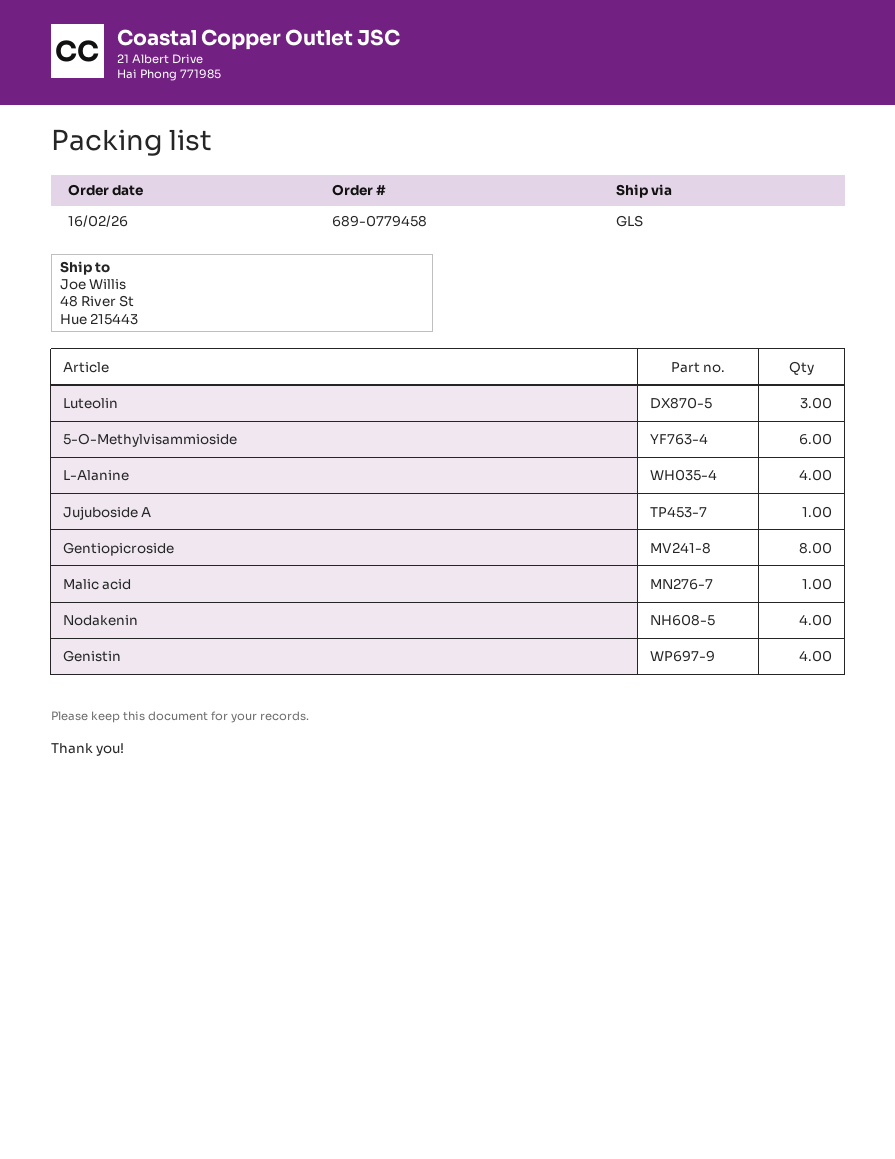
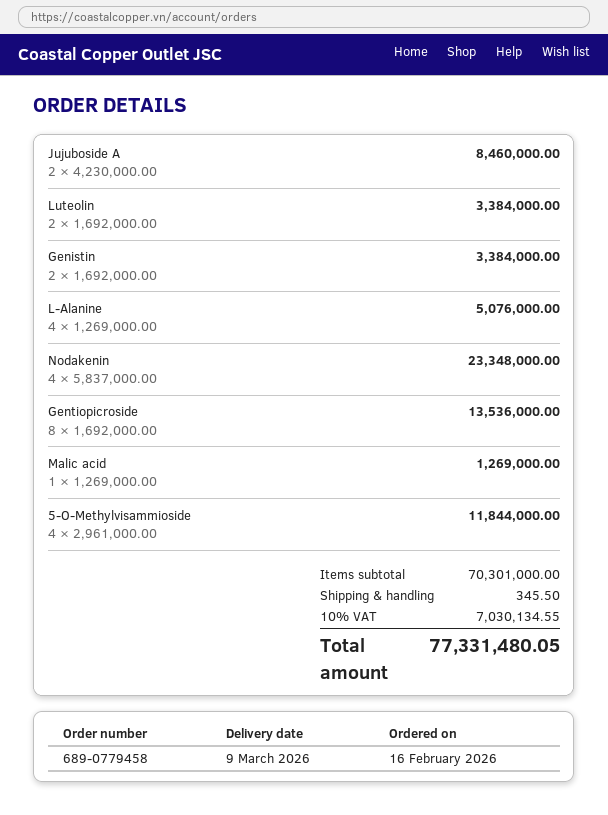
Luteolin: 3 -> 2
5-O-Methylvisammioside: 6 -> 4
Jujuboside A: 1 -> 2
Genistin: 4 -> 2

